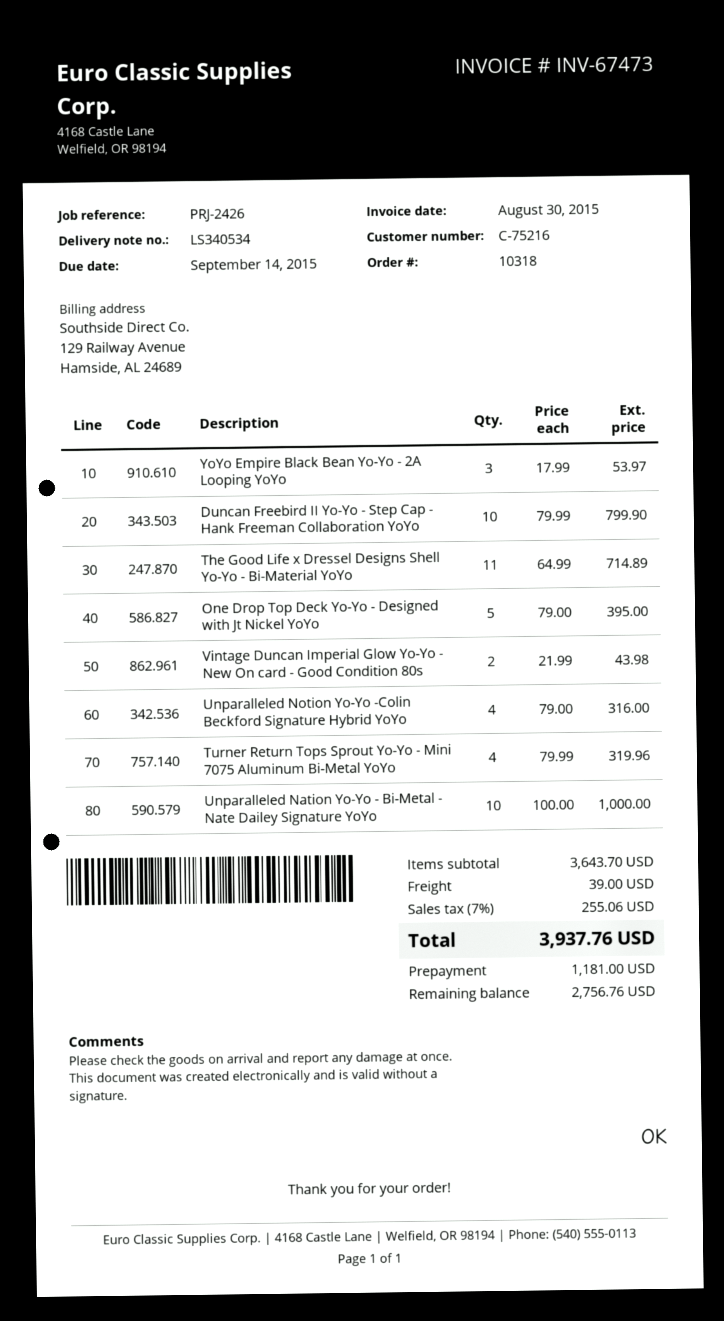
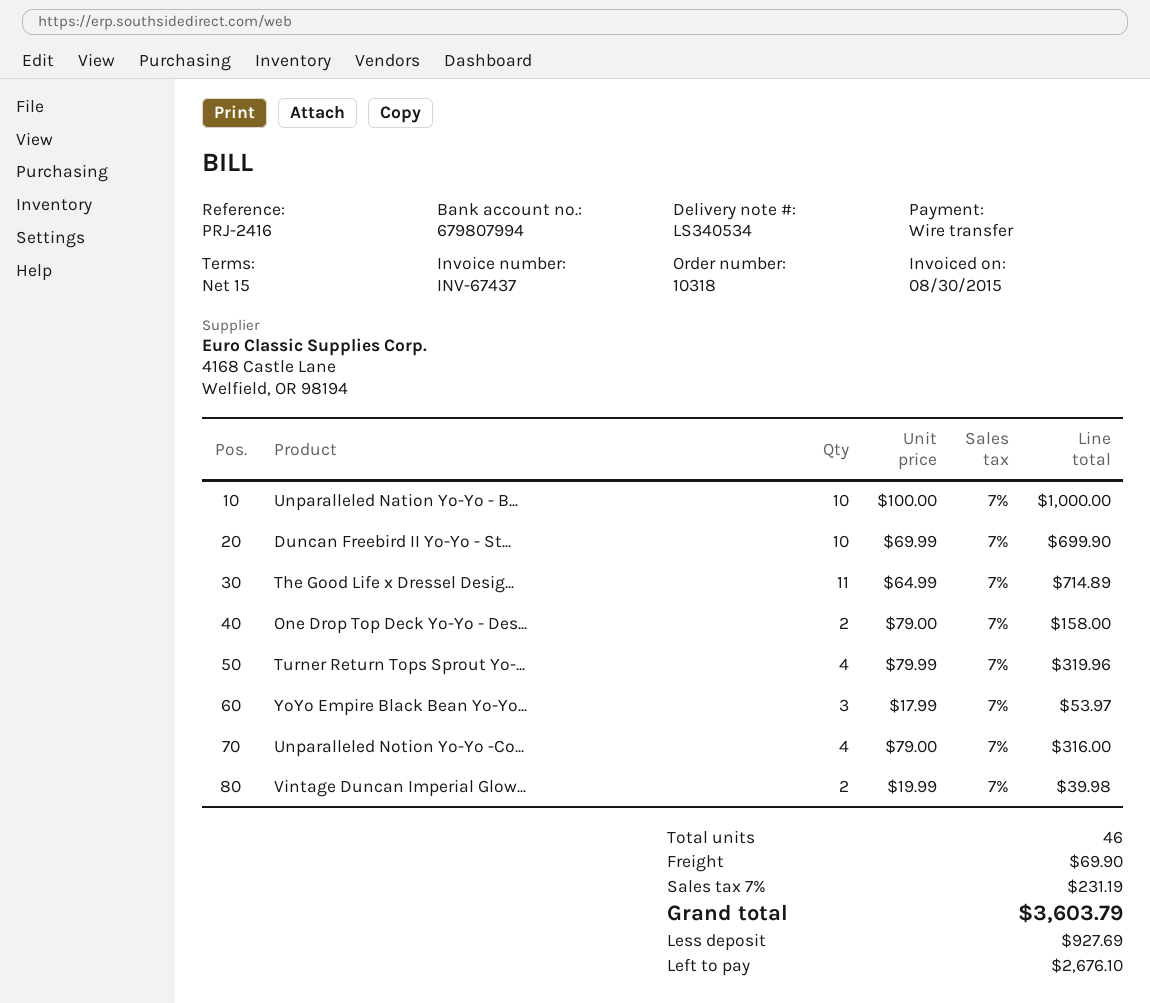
invoice number: INV-67473 -> INV-67437
reference: PRJ-2426 -> PRJ-2416
Duncan Freebird II Yo-Yo - Step Cap - Hank Freeman Collaboration YoYo: 10 x 79.99 = 799.90 -> 10 x 69.99 = 699.90
One Drop Top Deck Yo-Yo - Designed with Jt Nickel YoYo: 5 x 79.00 = 395.00 -> 2 x 79.00 = 158.00
Vintage Duncan Imperial Glow Yo-Yo - New On card - Good Condition 80s: 2 x 21.99 = 43.98 -> 2 x 19.99 = 39.98
shipping: 39.00 -> 69.90
tax: 7% = 255.06 -> 7% = 231.19
total: 3937.76 -> 3603.79
deposit: 1181.00 -> 927.69
balance: 2756.76 -> 2676.10

